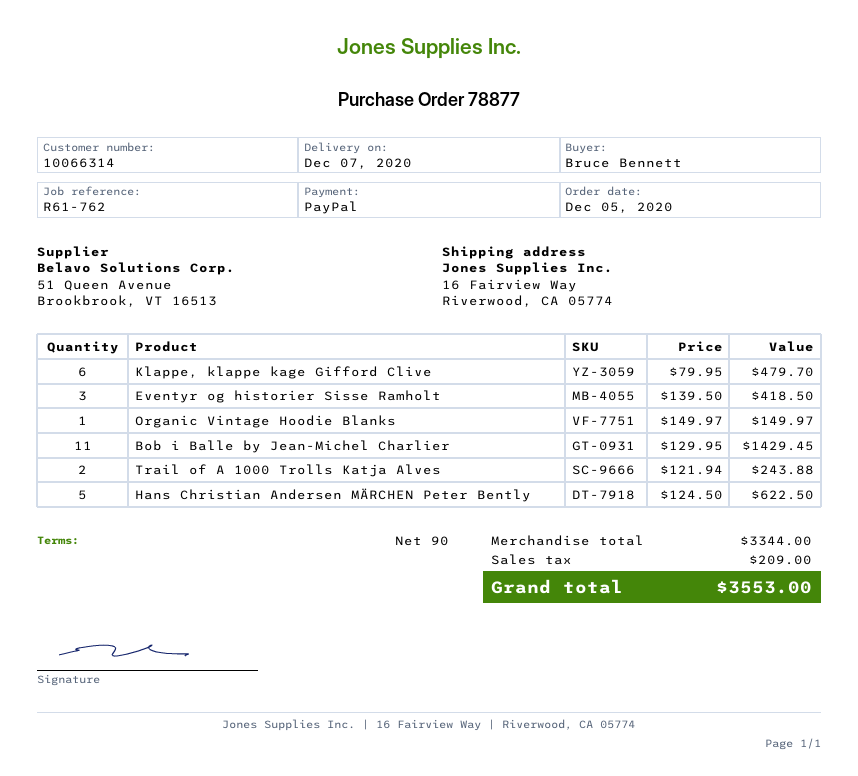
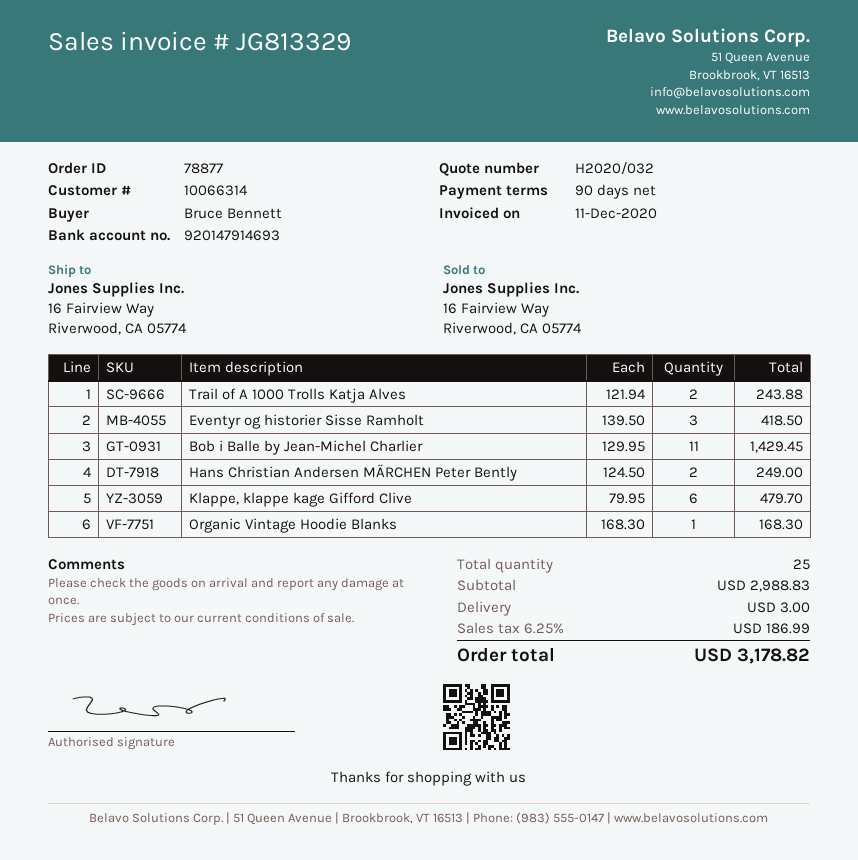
Organic Vintage Hoodie Blanks: 1 x 149.97 = 149.97 -> 1 x 168.30 = 168.30
Hans Christian Andersen MÄRCHEN Peter Bently: 5 x 124.50 = 622.50 -> 2 x 124.50 = 249.00
subtotal: 3344.00 -> 2988.83
shipping: none -> 3.00
tax: 209.00 -> 186.99
total: 3553.00 -> 3178.82

